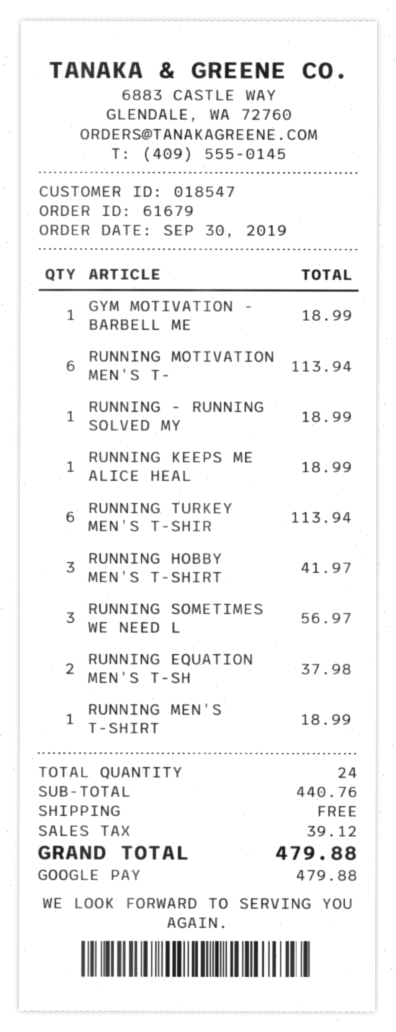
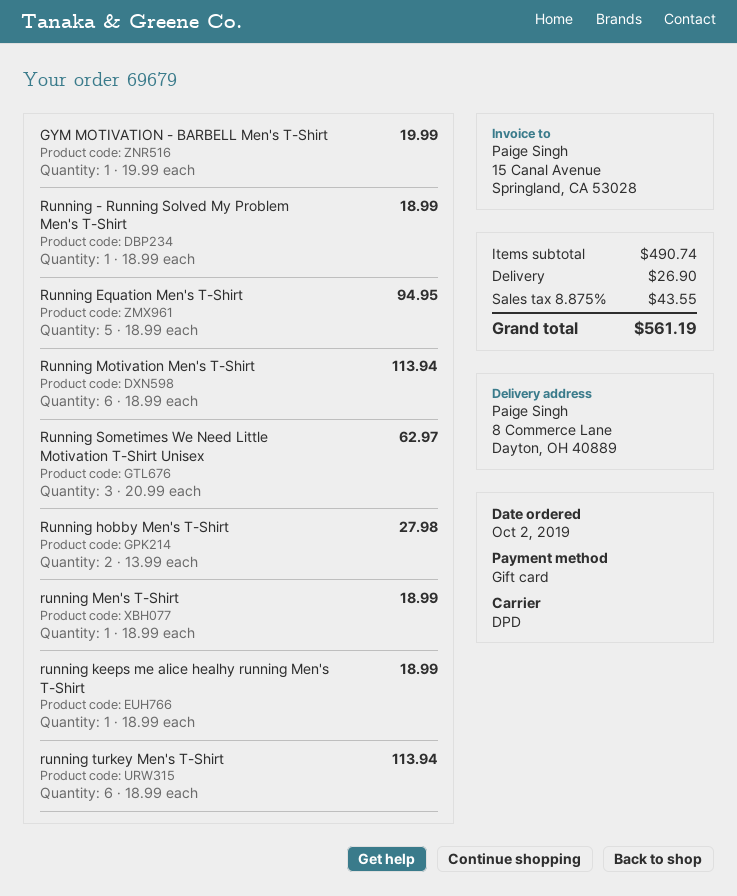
order number: 61679 -> 69679
order date: 2019-09-30 -> 2019-10-02
payment method: Google Pay -> gift card
GYM MOTIVATION - BARBELL ME: 1 for 18.99 -> 1 for 19.99
RUNNING HOBBY MEN'S T-SHIRT: 3 for 41.97 -> 2 for 27.98
RUNNING SOMETIMES WE NEED L: 3 for 56.97 -> 3 for 62.97
RUNNING EQUATION MEN'S T-SH: 2 for 37.98 -> 5 for 94.95
subtotal: 440.76 -> 490.74
shipping: 0.00 -> 26.90
tax: 39.12 -> 43.55
total: 479.88 -> 561.19

